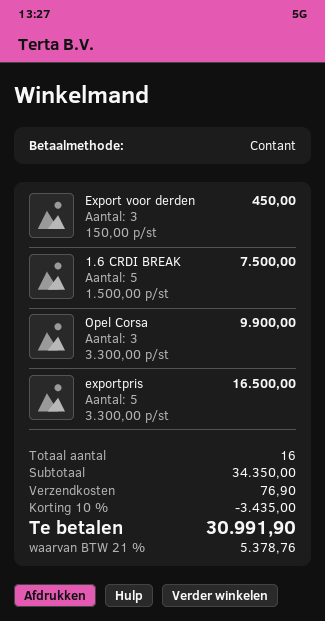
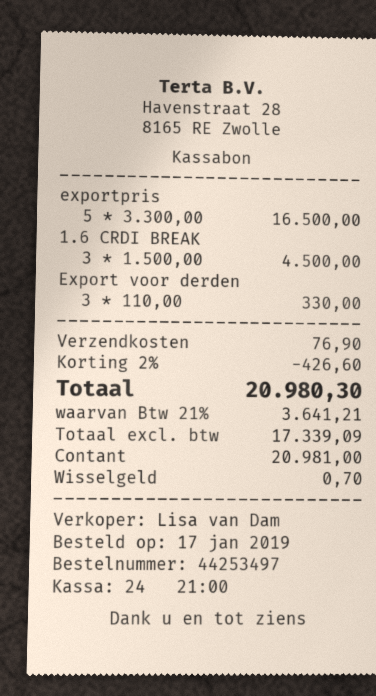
Export voor derden: 3 x 150.00 = 450.00 -> 3 x 110.00 = 330.00
1.6 CRDI BREAK: 5 x 1500.00 = 7500.00 -> 3 x 1500.00 = 4500.00
Opel Corsa: 3 x 3300.00 = 9900.00 -> none
discount: 10% = 3435.00 -> 2% = 426.60
tax: 21% = 5378.76 -> 21% = 3641.21
total: 30991.90 -> 20980.30

